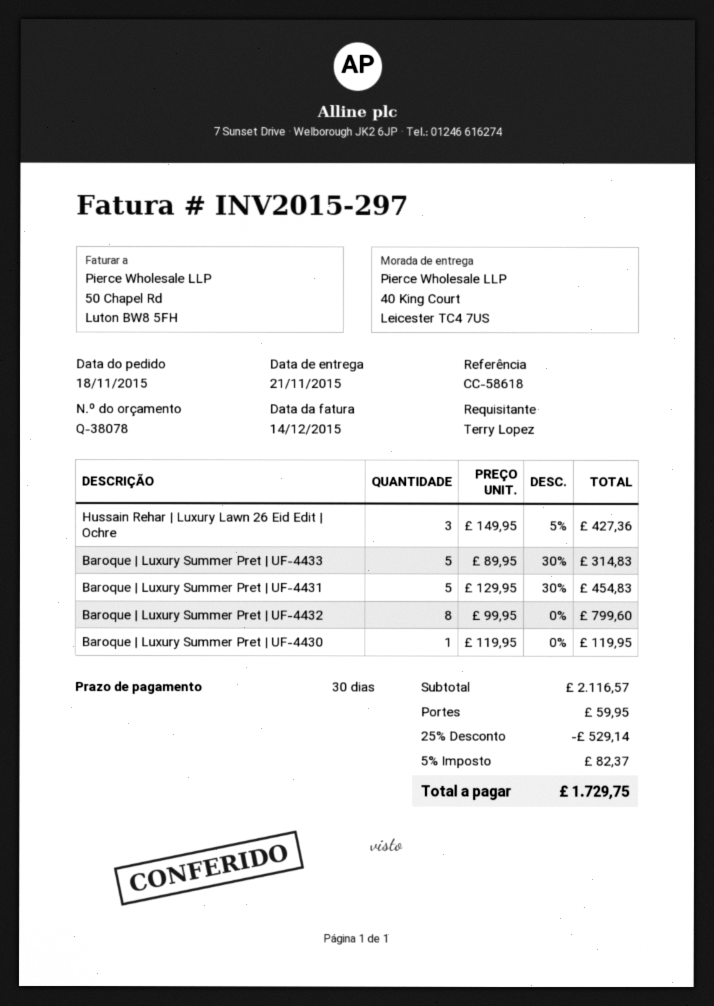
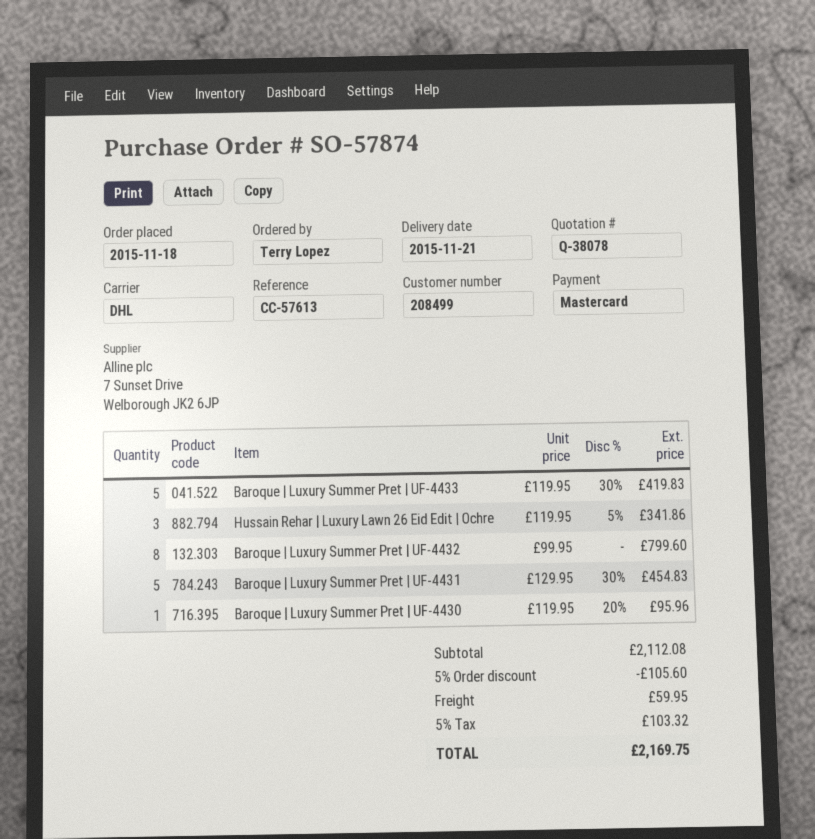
reference: CC-58618 -> CC-57613
Hussain Rehar | Luxury Lawn 26 Eid Edit | Ochre: 3 x 149.95 - 5% = 427.36 -> 3 x 119.95 - 5% = 341.86
Baroque | Luxury Summer Pret | UF-4433: 5 x 89.95 - 30% = 314.83 -> 5 x 119.95 - 30% = 419.83
Baroque | Luxury Summer Pret | UF-4430: 1 x 119.95 = 119.95 -> 1 x 119.95 - 20% = 95.96
subtotal: 2116.57 -> 2112.08
discount: 25% = 529.14 -> 5% = 105.60
tax: 5% = 82.37 -> 5% = 103.32
total: 1729.75 -> 2169.75

